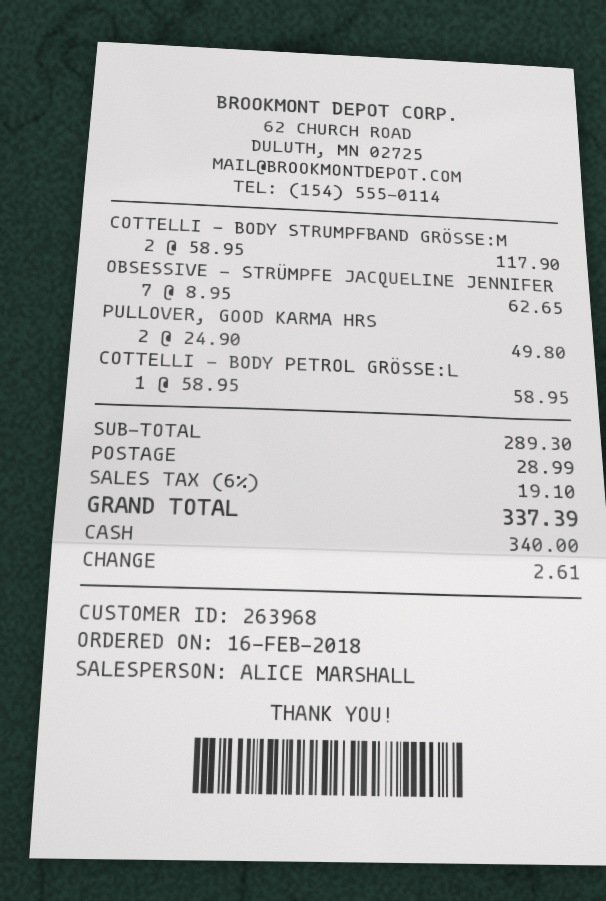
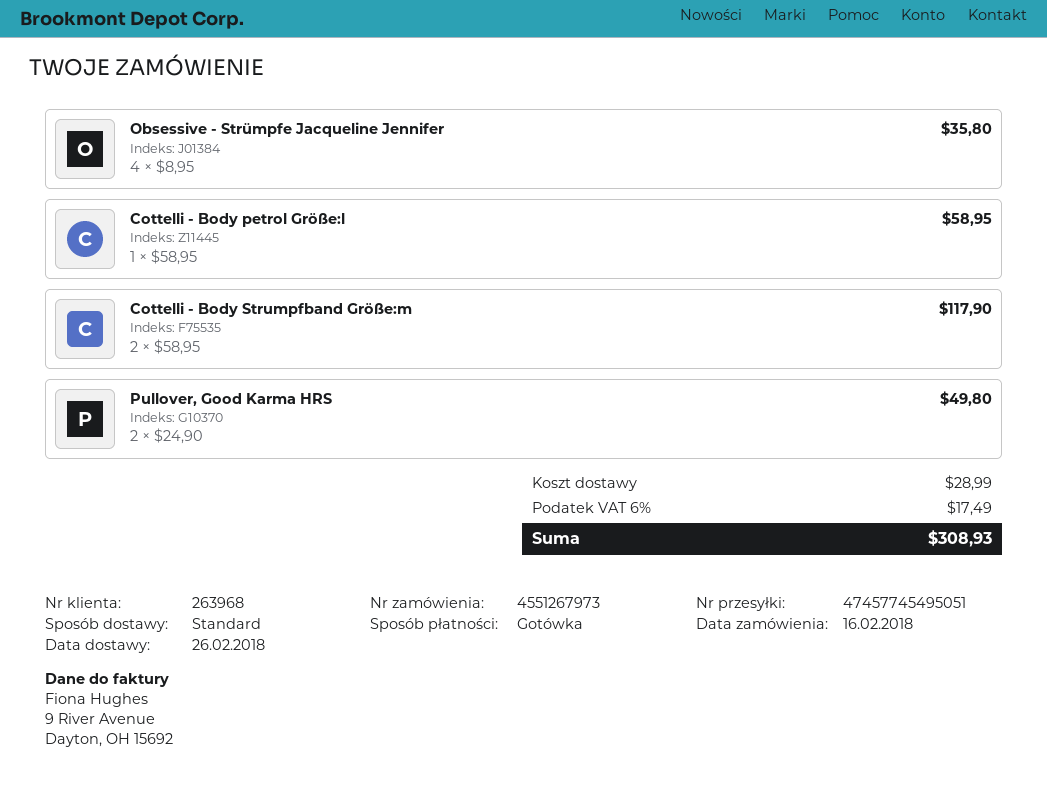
OBSESSIVE - STRÜMPFE JACQUELINE JENNIFER: 7 x 8.95 = 62.65 -> 4 x 8.95 = 35.80
tax: 6% = 19.10 -> 6% = 17.49
total: 337.39 -> 308.93

